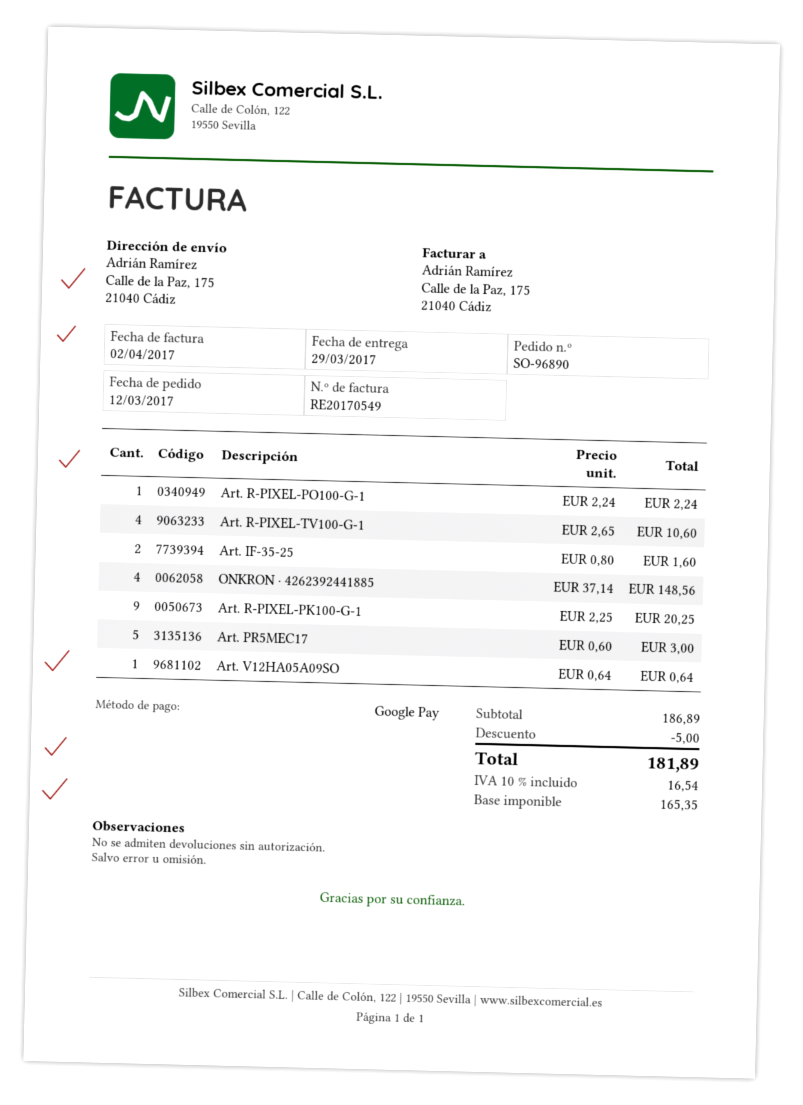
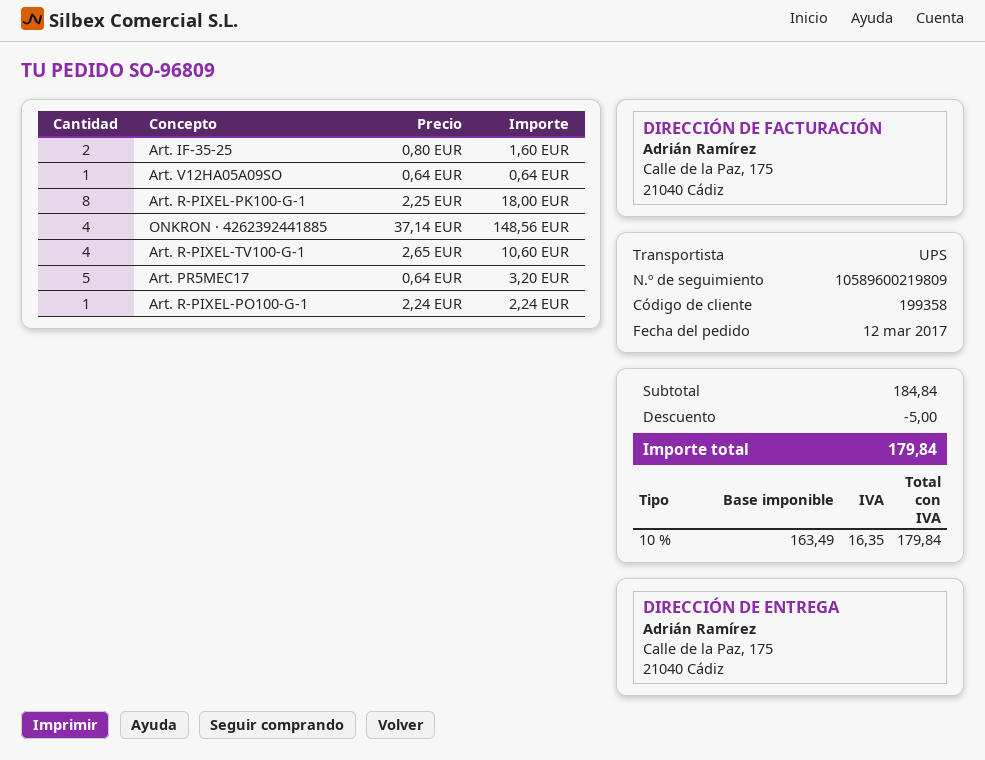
order number: SO-96890 -> SO-96809
Art. R-PIXEL-PK100-G-1: 9 x 2.25 = 20.25 -> 8 x 2.25 = 18.00
Art. PR5MEC17: 5 x 0.60 = 3.00 -> 5 x 0.64 = 3.20
subtotal: 186.89 -> 184.84
net: 165.35 -> 163.49
tax: 10% = 16.54 -> 10% = 16.35
total: 181.89 -> 179.84

